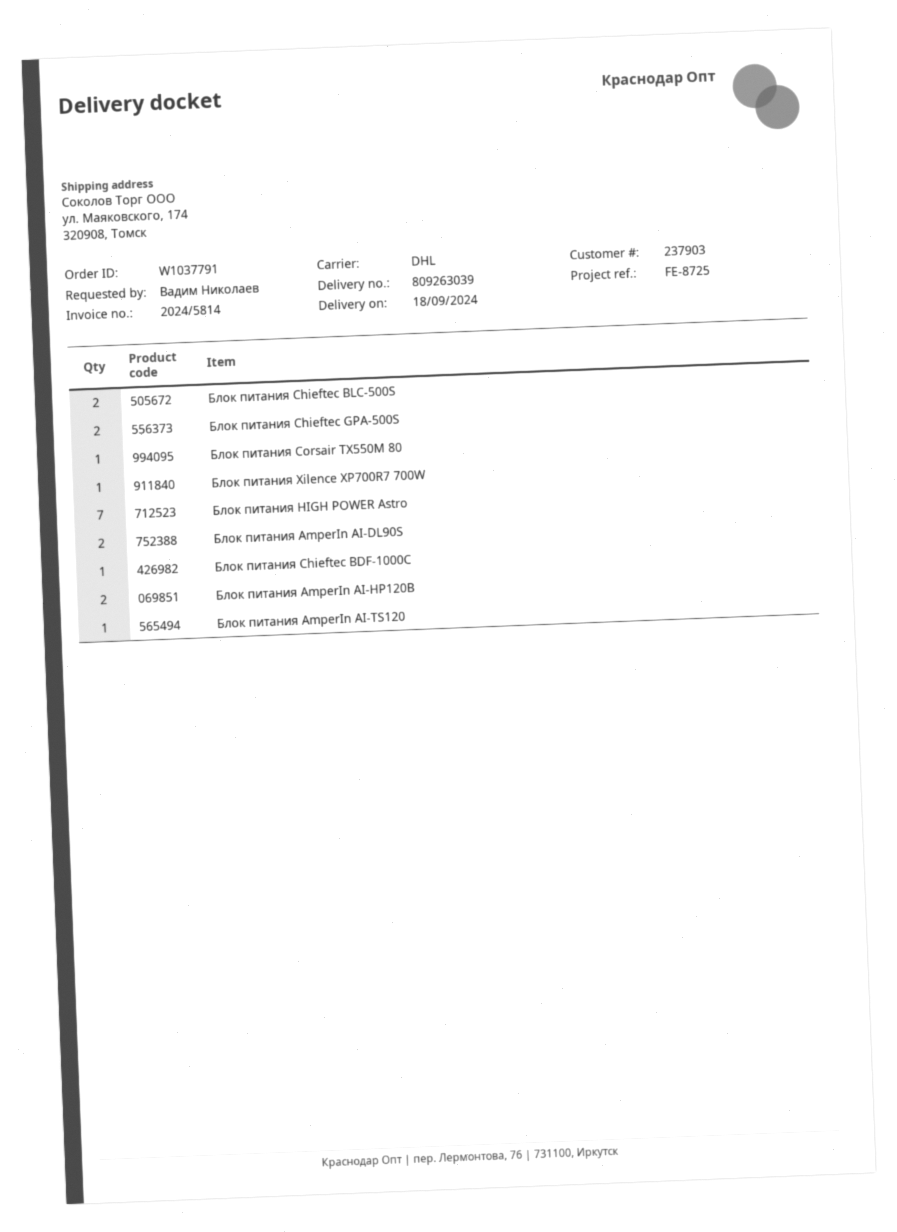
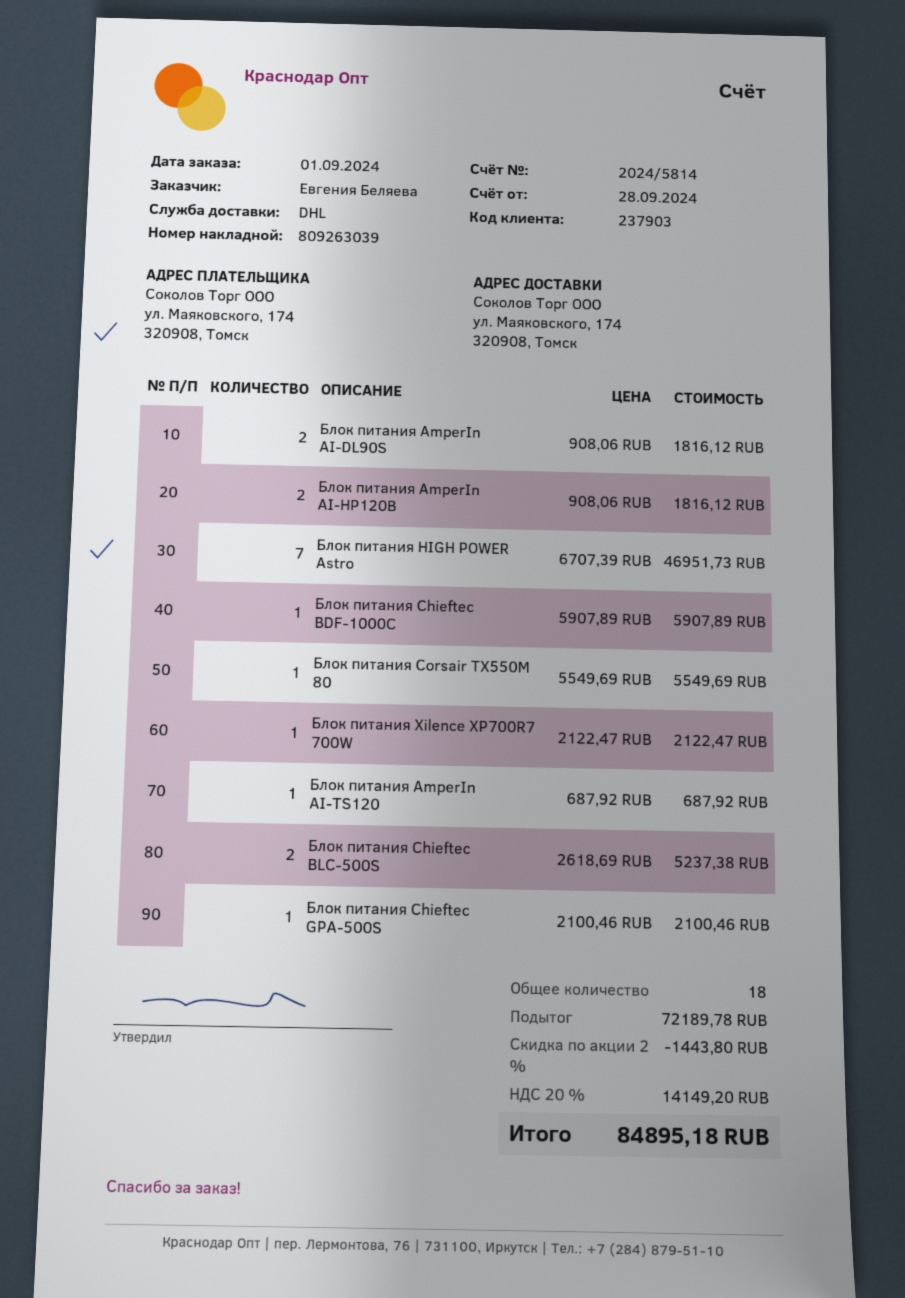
ordered by: Вадим Николаев -> Евгения Беляева
Блок питания Chieftec GPA-500S: 2 -> 1

